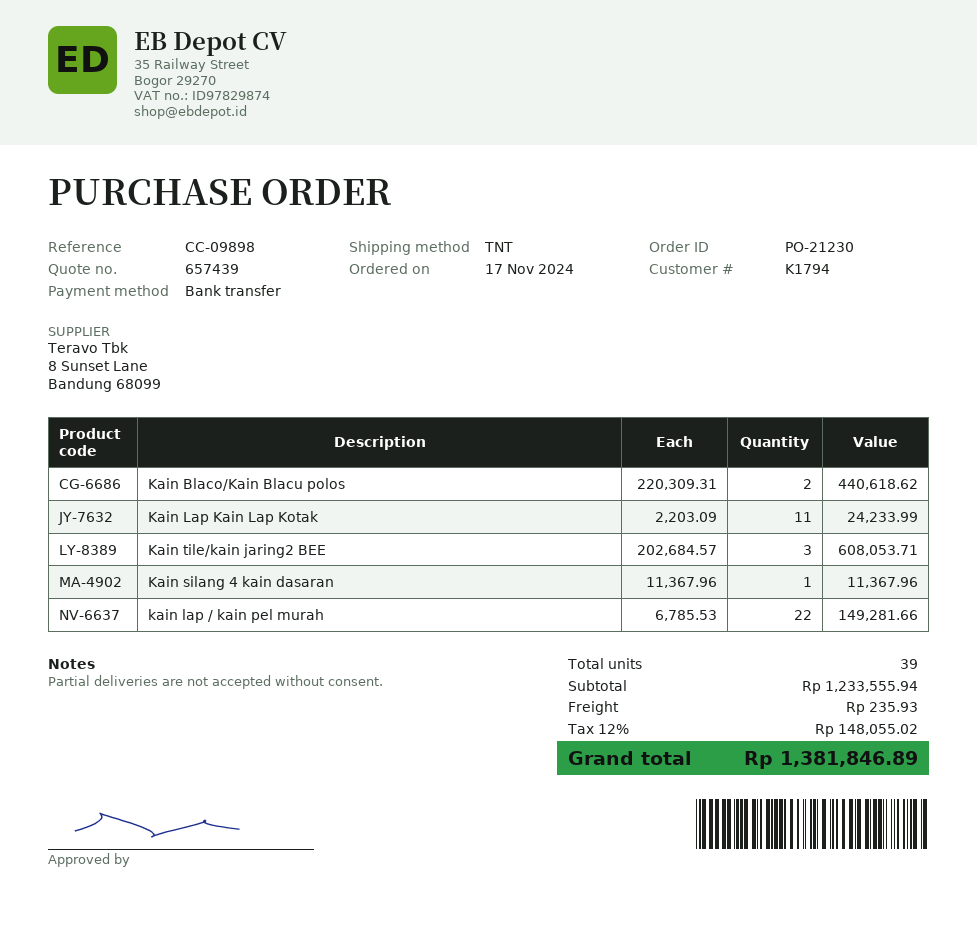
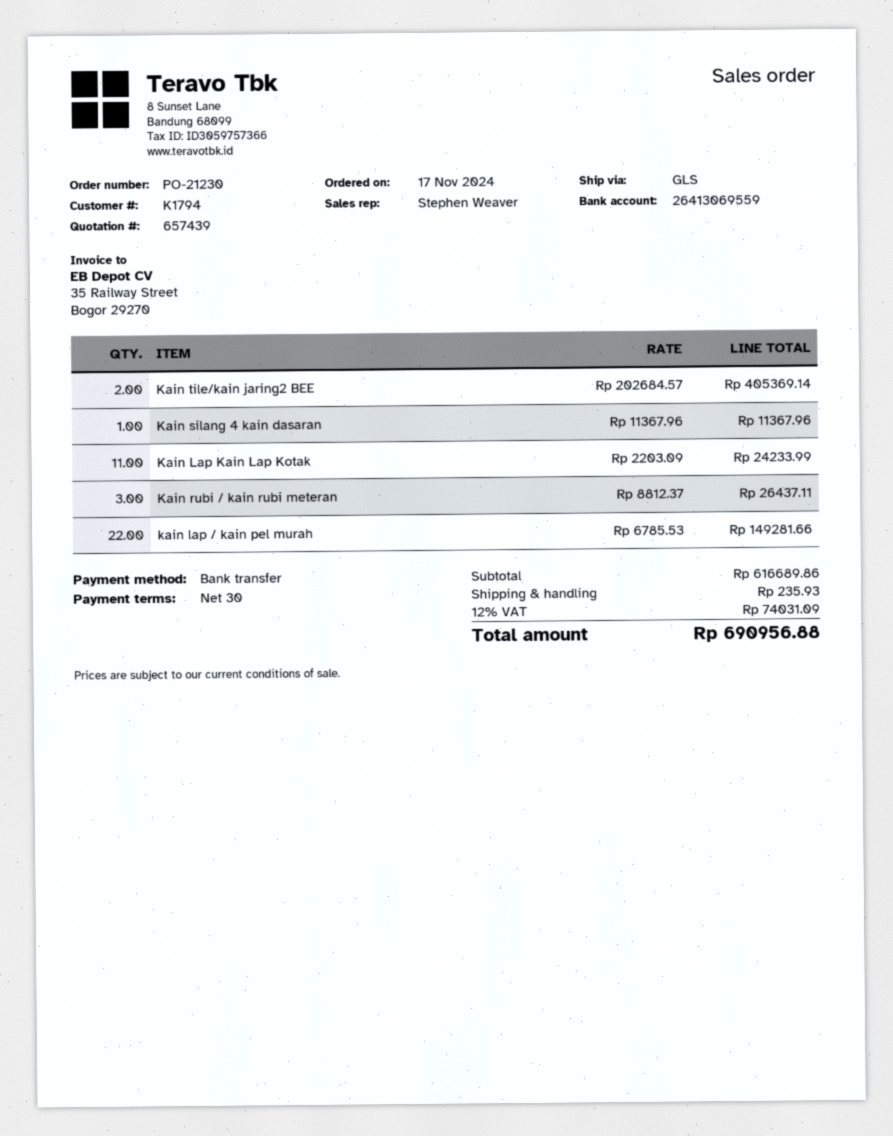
shipping method: TNT -> GLS
Kain Blaco/Kain Blacu polos: 2 x 220309.31 = 440618.62 -> none
Kain tile/kain jaring2 BEE: 3 x 202684.57 = 608053.71 -> 2 x 202684.57 = 405369.14
Kain rubi / kain rubi meteran: none -> 3 x 8812.37 = 26437.11
subtotal: 1233555.94 -> 616689.86
tax: 12% = 148055.02 -> 12% = 74031.09
total: 1381846.89 -> 690956.88

